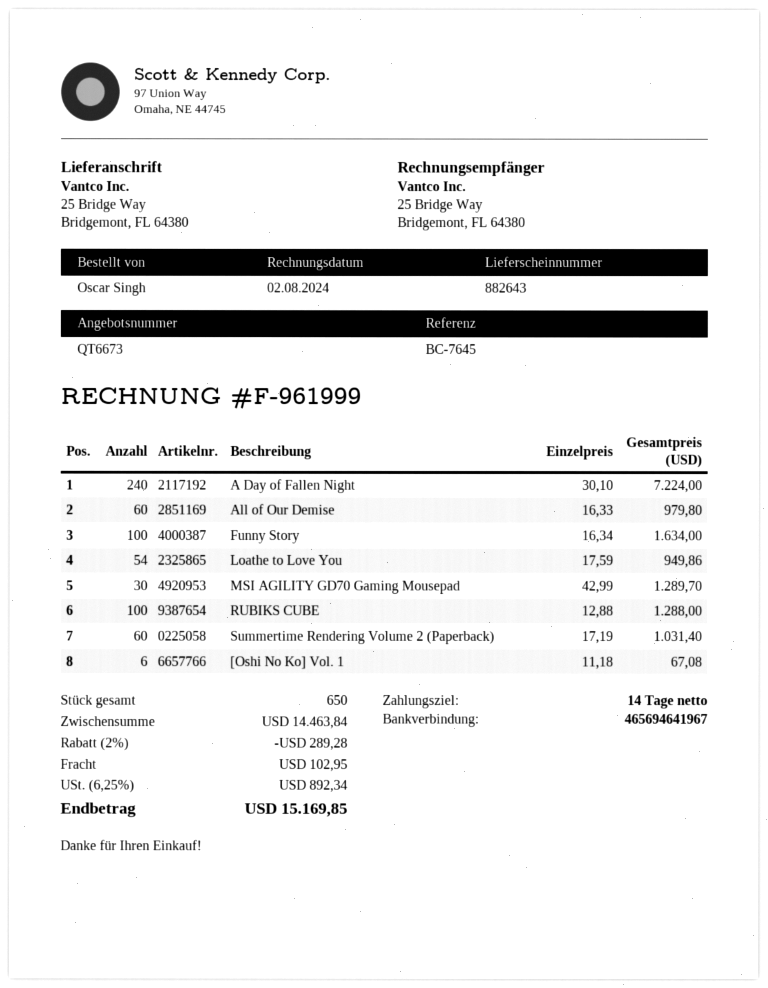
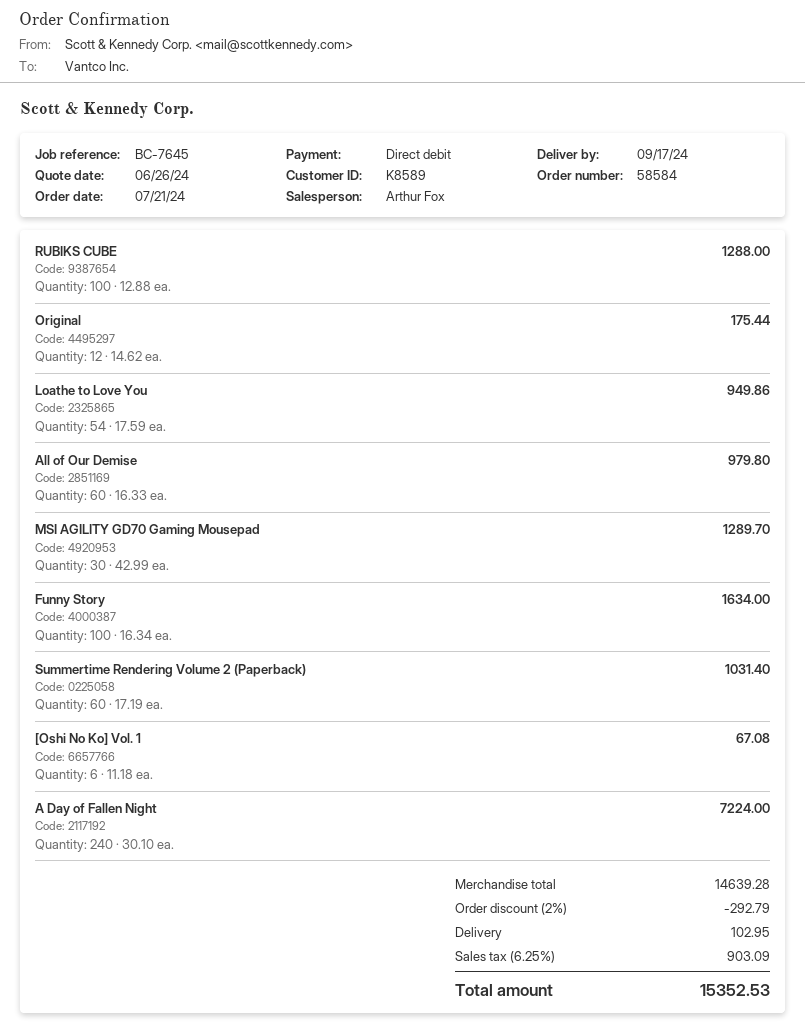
Original: none -> 12 x 14.62 = 175.44
subtotal: 14463.84 -> 14639.28
discount: 2% = 289.28 -> 2% = 292.79
tax: 6.25% = 892.34 -> 6.25% = 903.09
total: 15169.85 -> 15352.53

